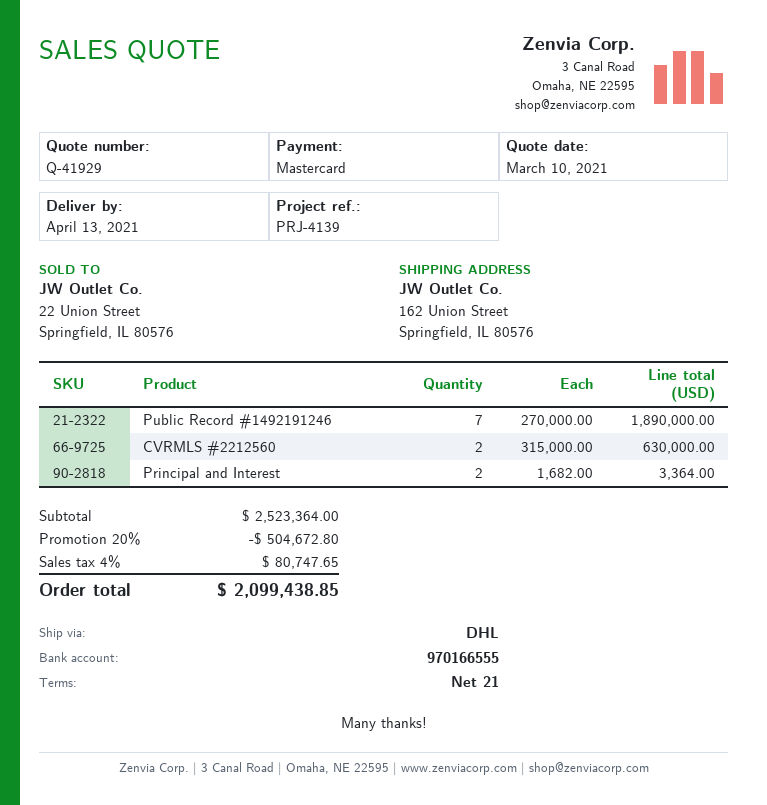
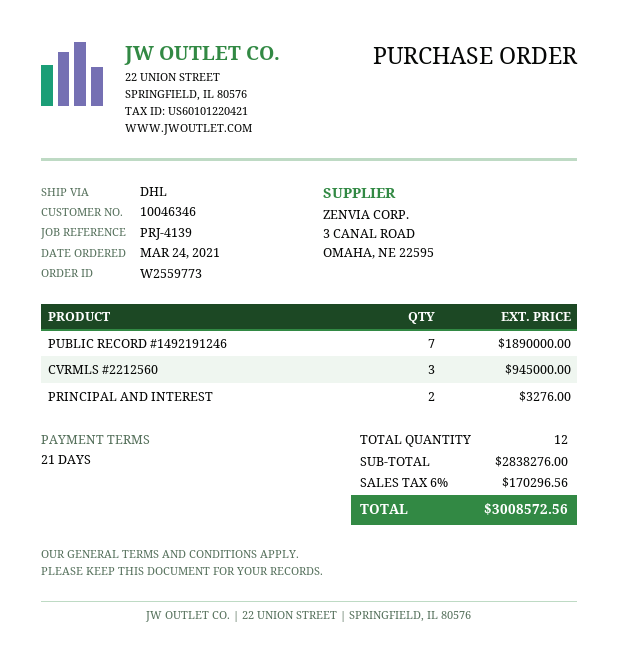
CVRMLS #2212560: 2 for 630000.00 -> 3 for 945000.00
Principal and Interest: 2 for 3364.00 -> 2 for 3276.00
subtotal: 2523364.00 -> 2838276.00
discount: 20% = 504672.80 -> none
tax: 4% = 80747.65 -> 6% = 170296.56
total: 2099438.85 -> 3008572.56

